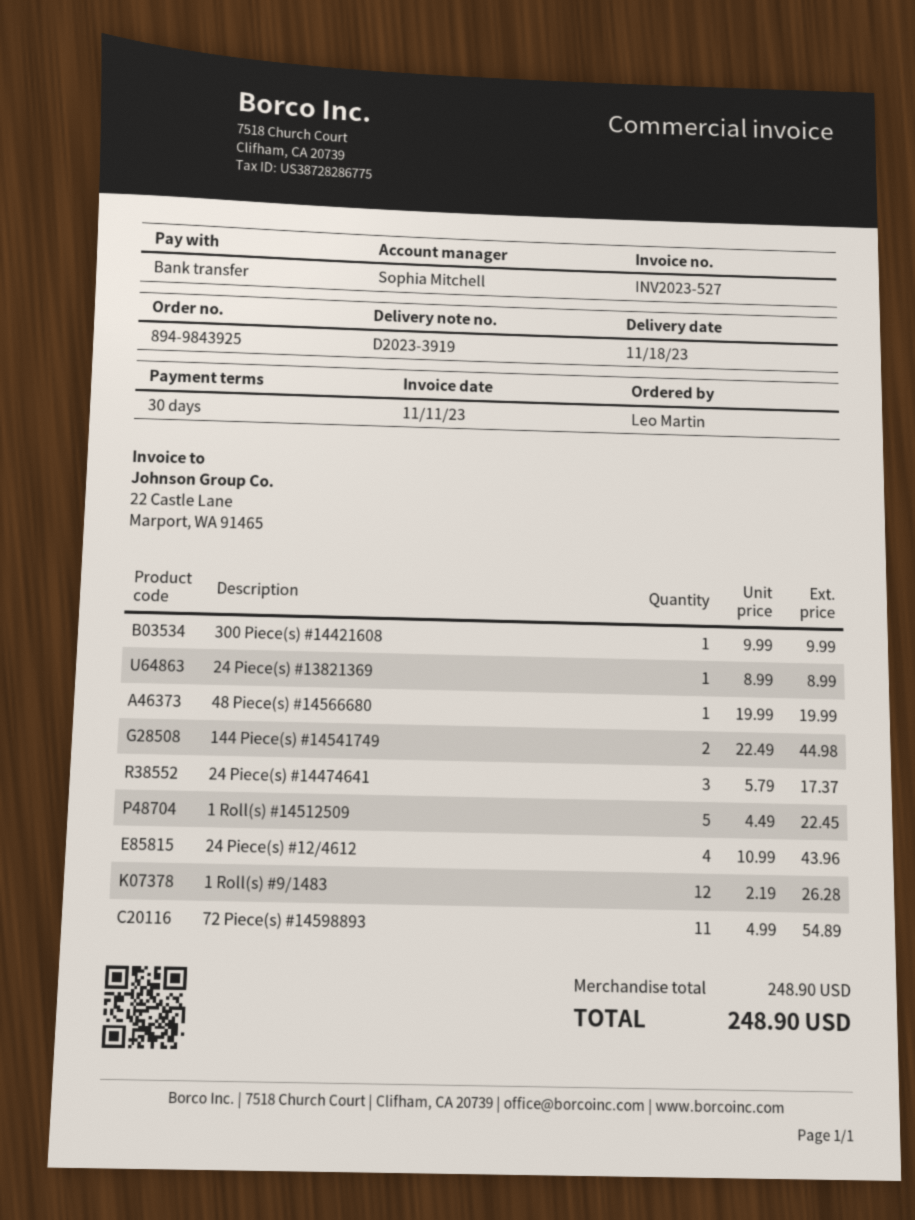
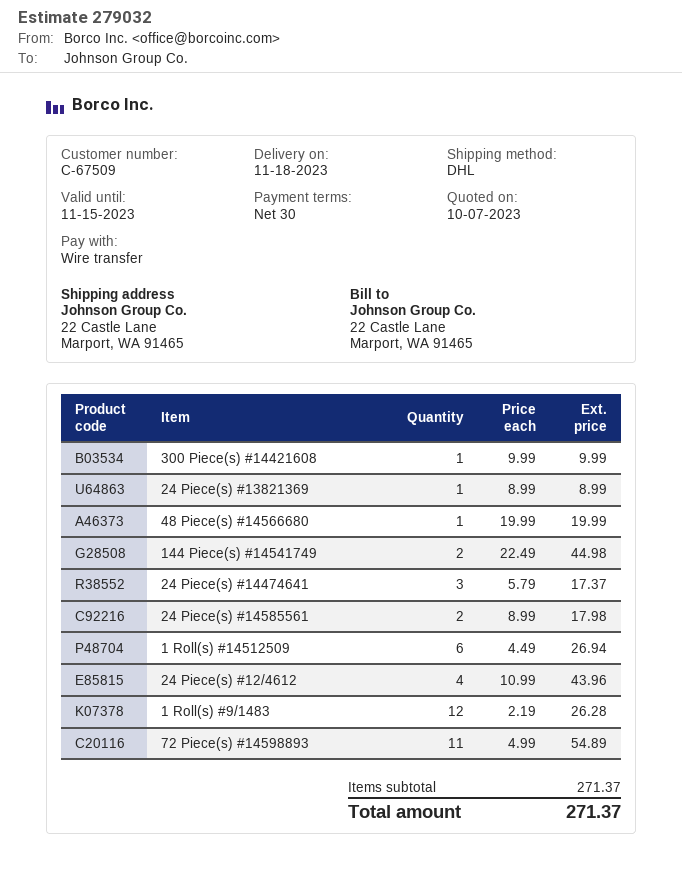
1 Roll(s) #14512509: 5 x 4.49 = 22.45 -> 6 x 4.49 = 26.94
24 Piece(s) #14585561: none -> 2 x 8.99 = 17.98
subtotal: 248.90 -> 271.37
total: 248.90 -> 271.37

